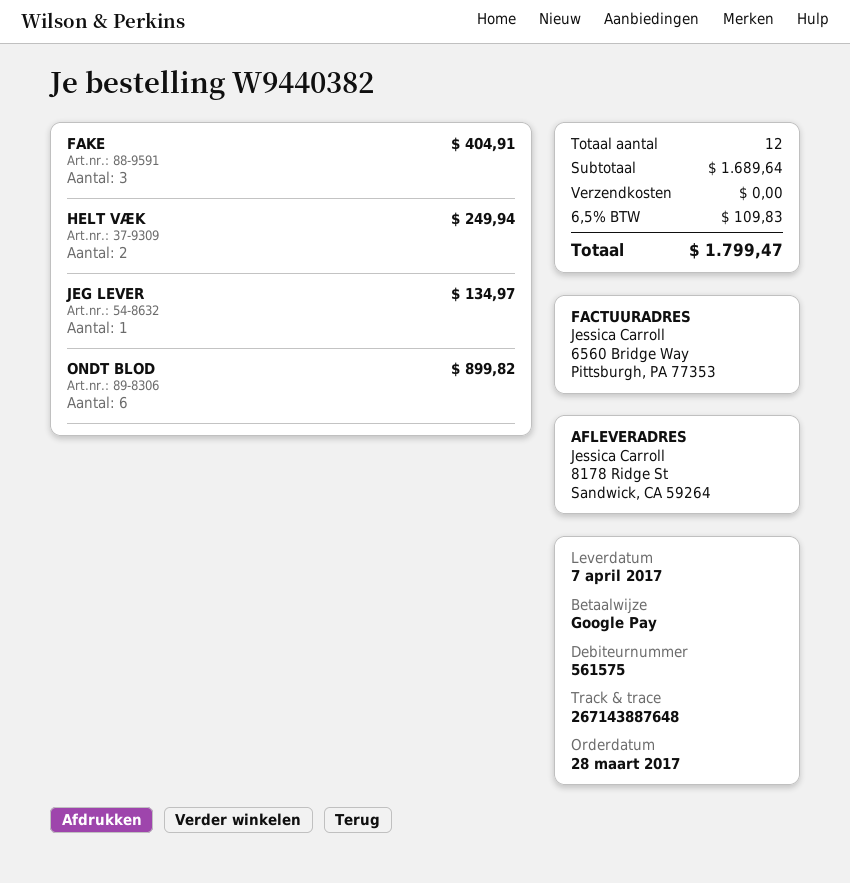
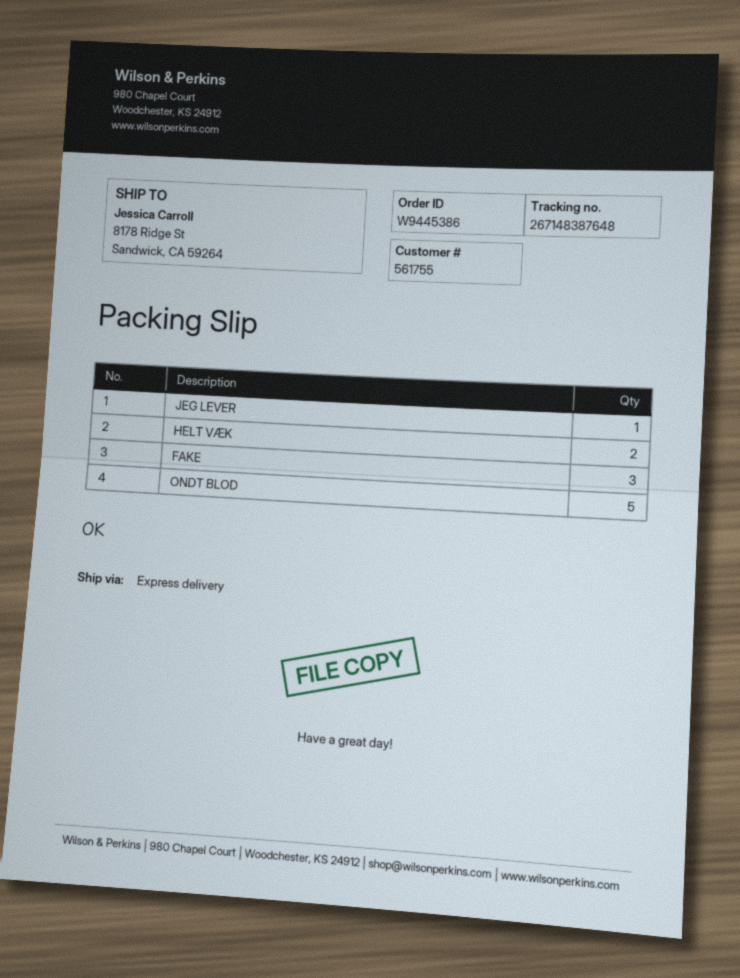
order number: W9440382 -> W9445386
customer number: 561575 -> 561755
tracking number: 267143887648 -> 267148387648
ONDT BLOD: 6 -> 5

